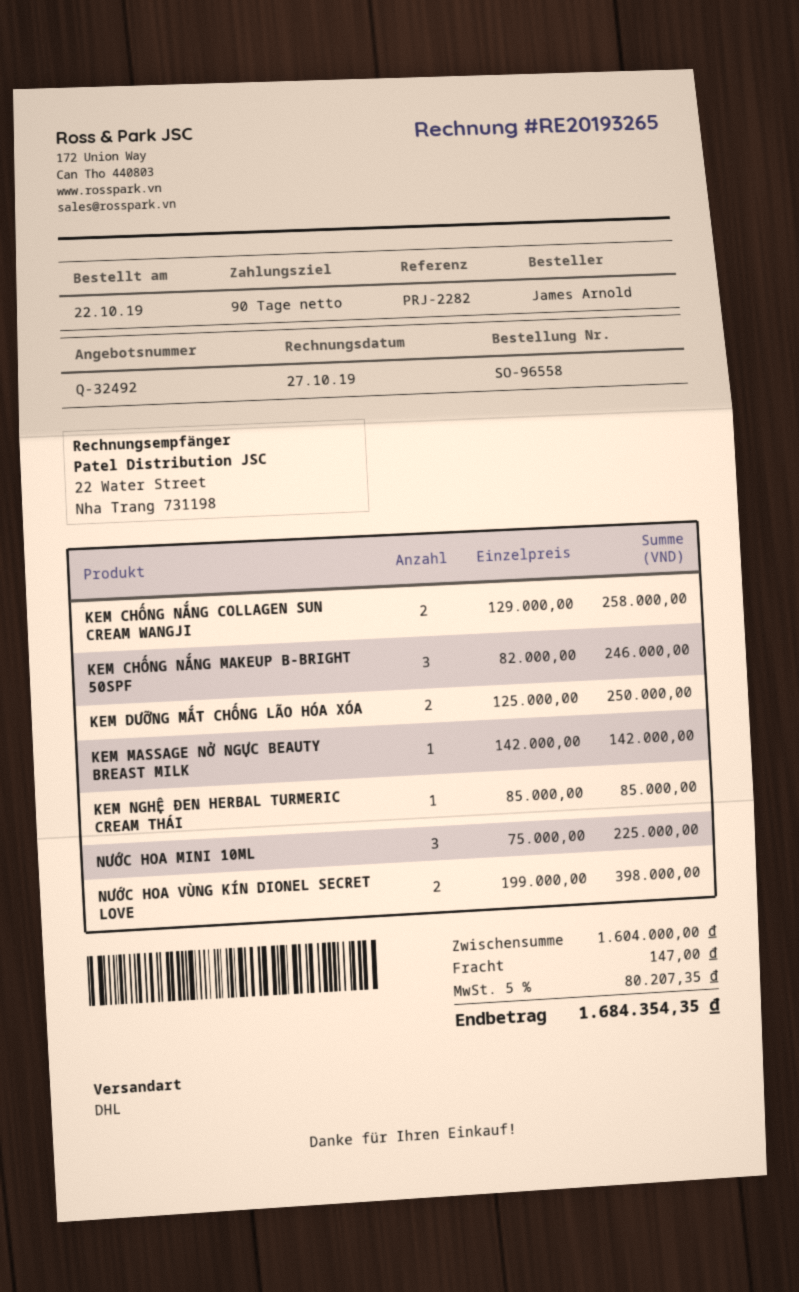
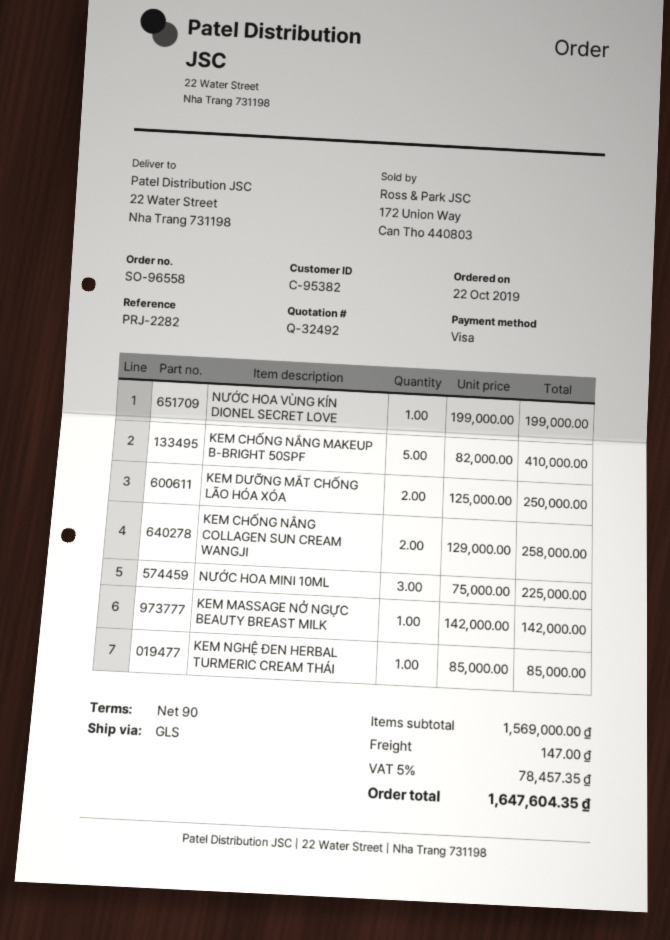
shipping method: DHL -> GLS
KEM CHỐNG NẮNG MAKEUP B-BRIGHT 50SPF: 3 x 82000.00 = 246000.00 -> 5 x 82000.00 = 410000.00
NƯỚC HOA VÙNG KÍN DIONEL SECRET LOVE: 2 x 199000.00 = 398000.00 -> 1 x 199000.00 = 199000.00
subtotal: 1604000.00 -> 1569000.00
tax: 5% = 80207.35 -> 5% = 78457.35
total: 1684354.35 -> 1647604.35

